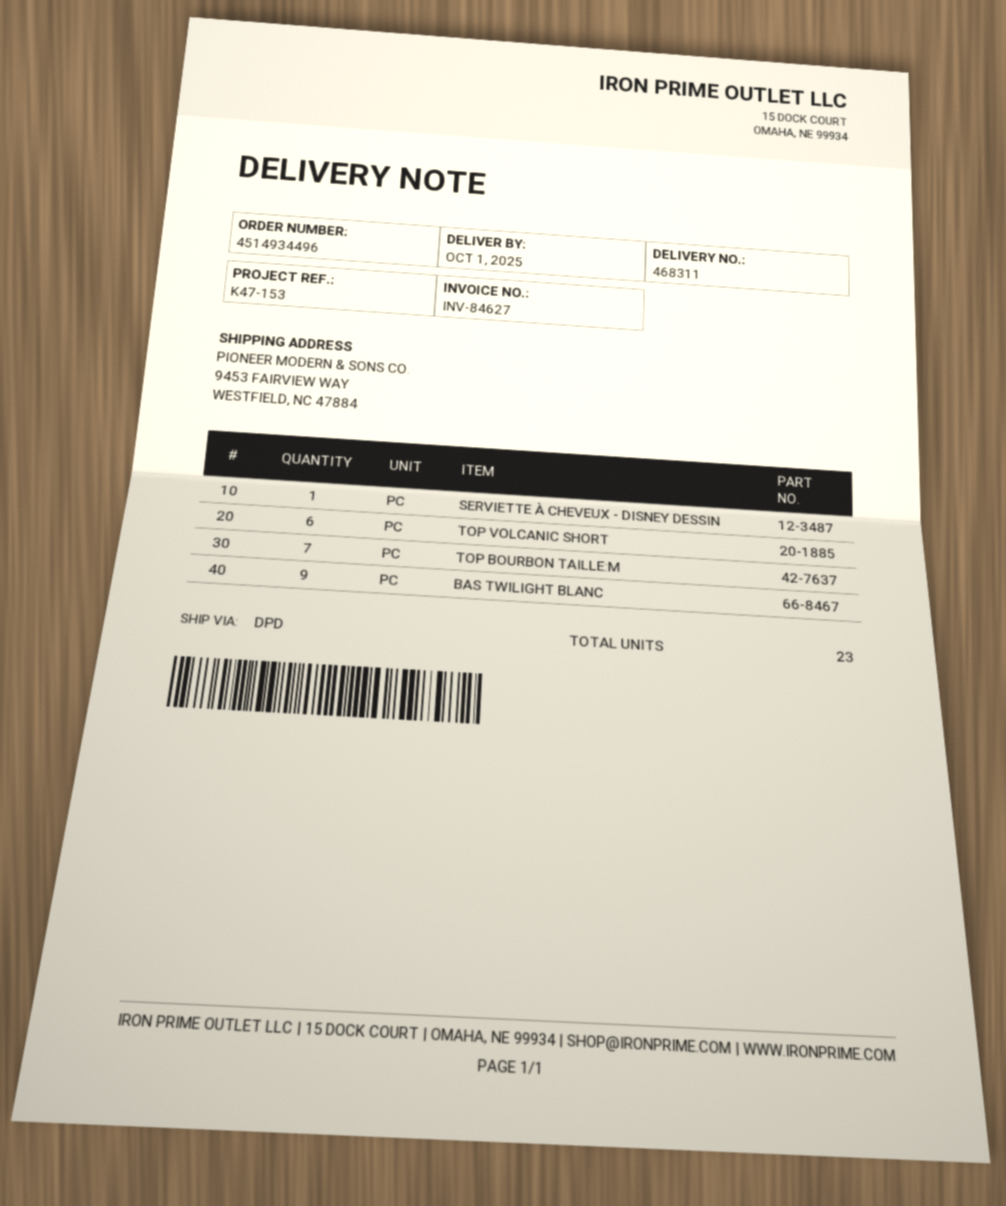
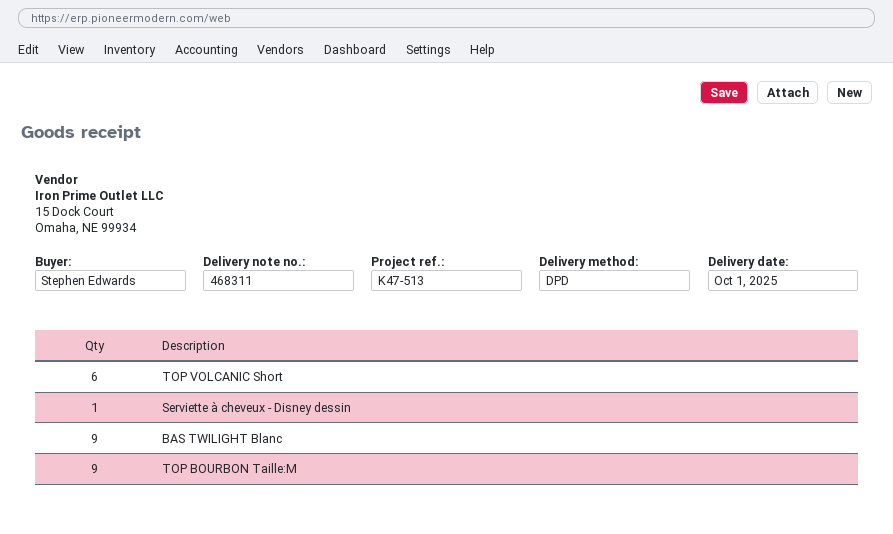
reference: K47-153 -> K47-513
TOP BOURBON TAILLE:M: 7 -> 9

